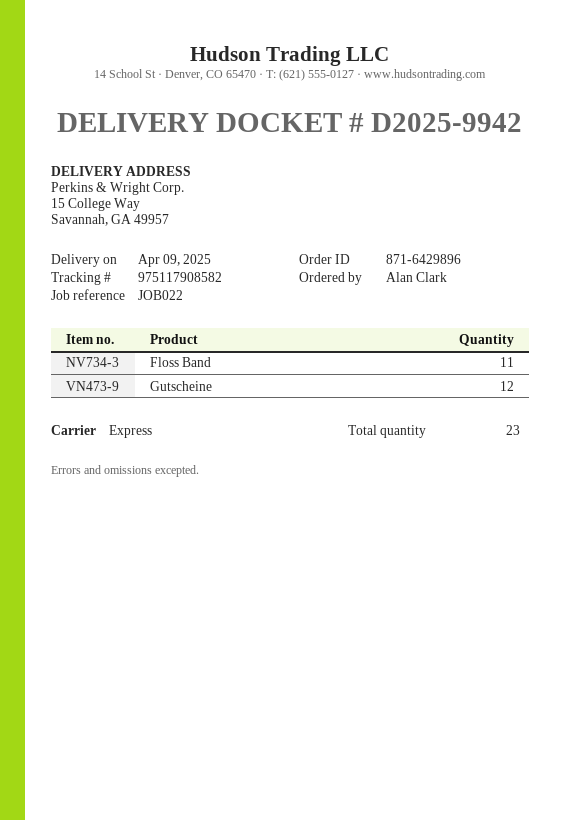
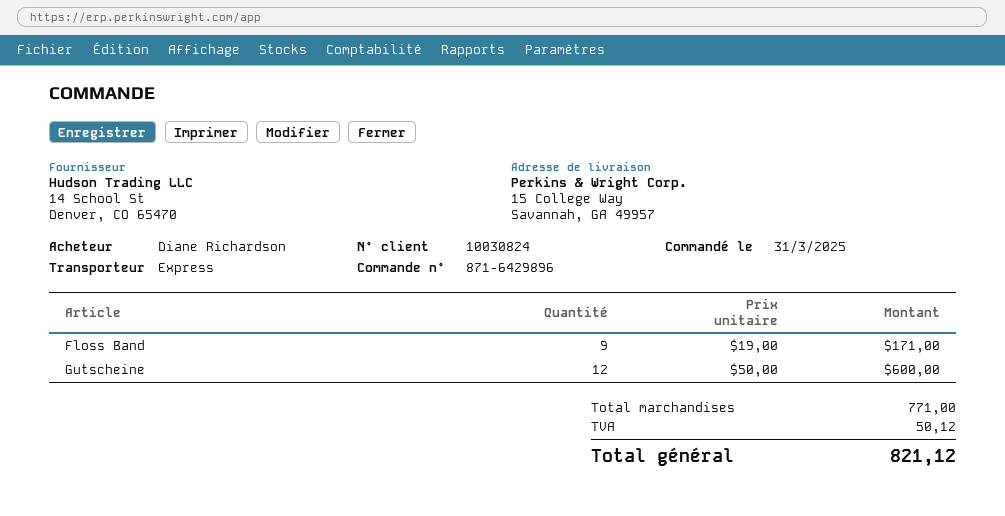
ordered by: Alan Clark -> Diane Richardson
Floss Band: 11 -> 9

